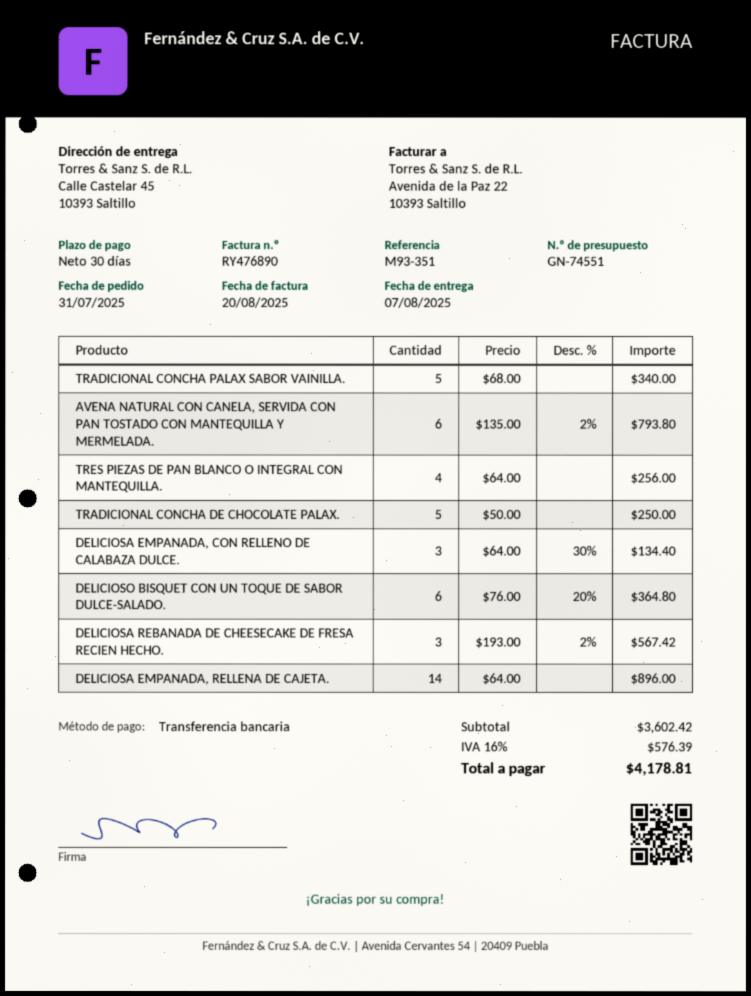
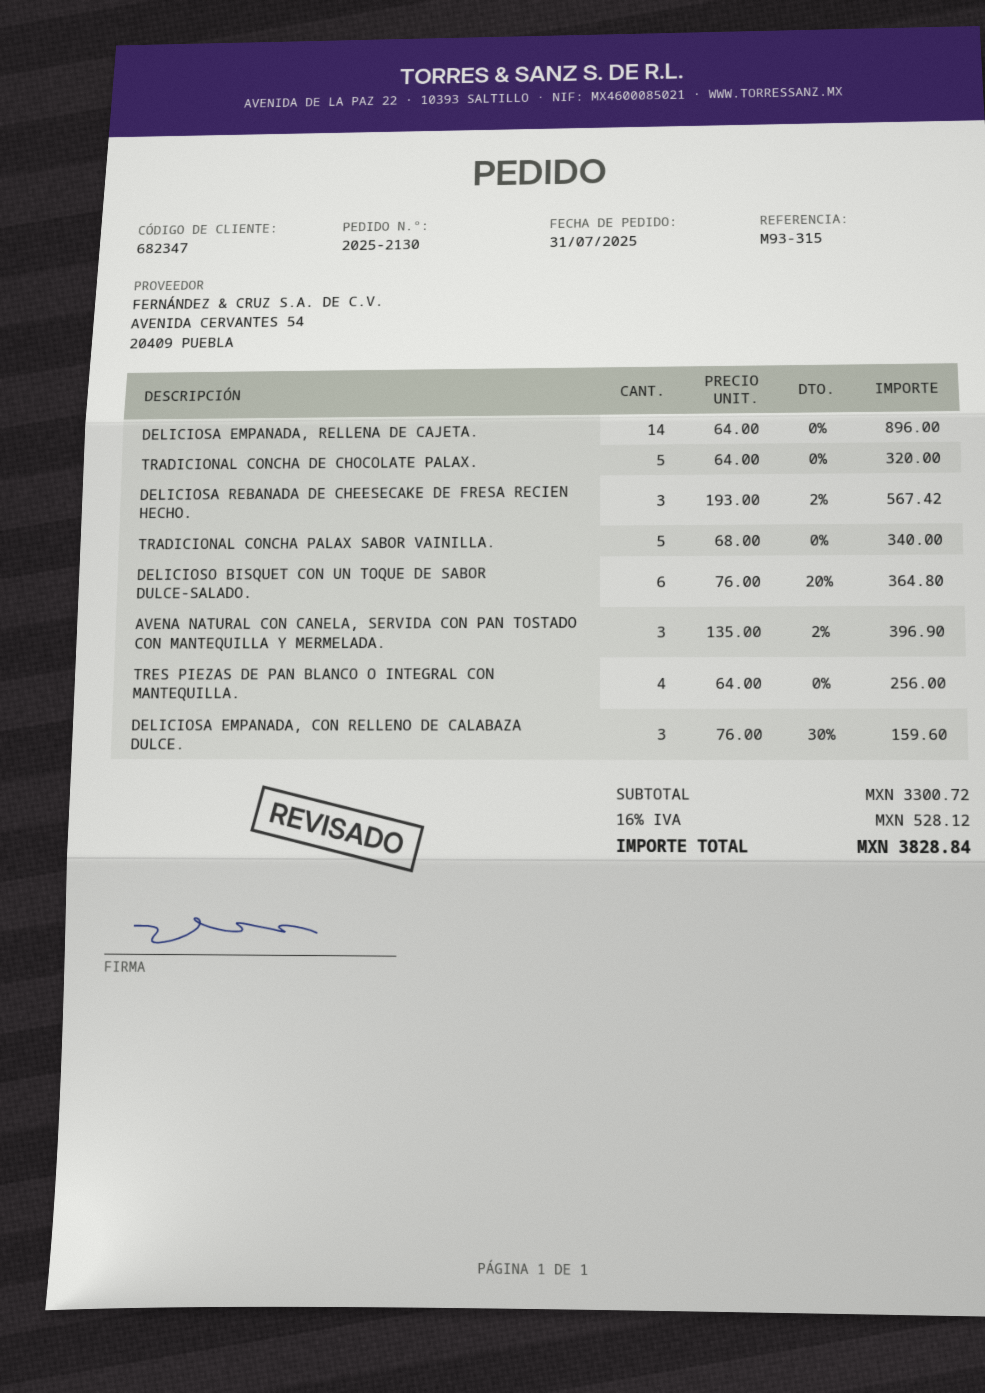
reference: M93-351 -> M93-315
AVENA NATURAL CON CANELA, SERVIDA CON PAN TOSTADO CON MANTEQUILLA Y MERMELADA.: 6 x 135.00 - 2% = 793.80 -> 3 x 135.00 - 2% = 396.90
TRADICIONAL CONCHA DE CHOCOLATE PALAX.: 5 x 50.00 = 250.00 -> 5 x 64.00 = 320.00
DELICIOSA EMPANADA, CON RELLENO DE CALABAZA DULCE.: 3 x 64.00 - 30% = 134.40 -> 3 x 76.00 - 30% = 159.60
subtotal: 3602.42 -> 3300.72
tax: 16% = 576.39 -> 16% = 528.12
total: 4178.81 -> 3828.84

